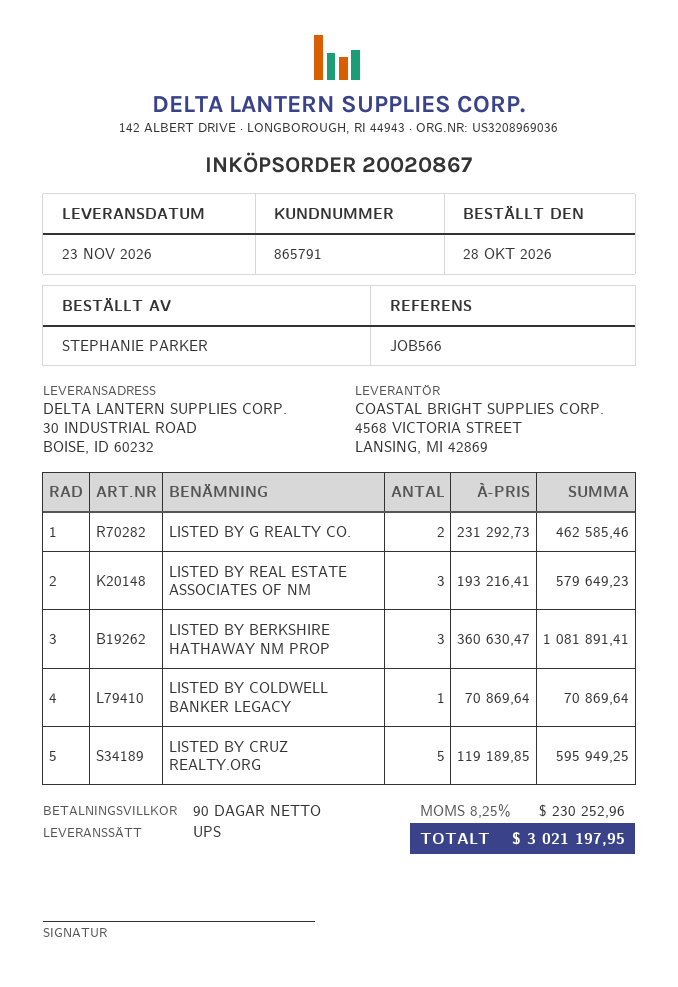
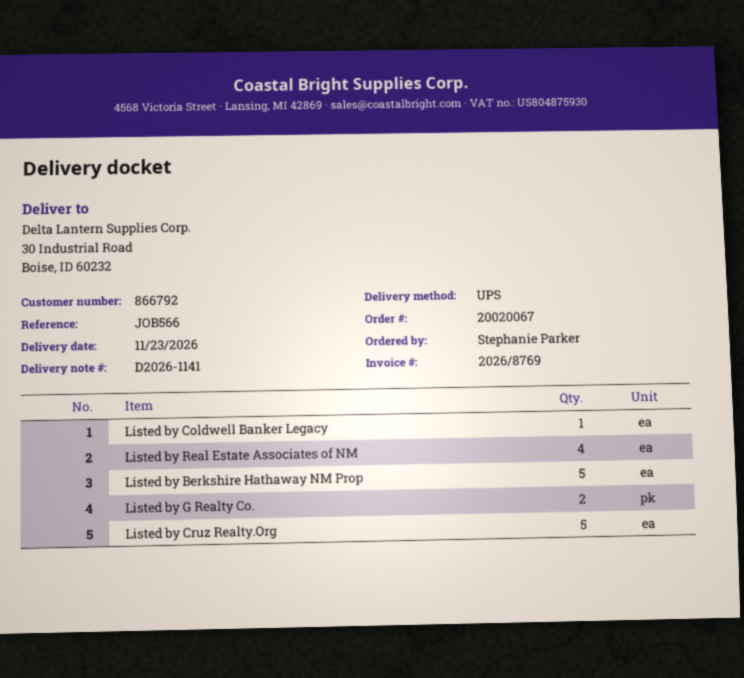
order number: 20020867 -> 20020067
customer number: 865791 -> 866792
LISTED BY REAL ESTATE ASSOCIATES OF NM: 3 -> 4
LISTED BY BERKSHIRE HATHAWAY NM PROP: 3 -> 5

